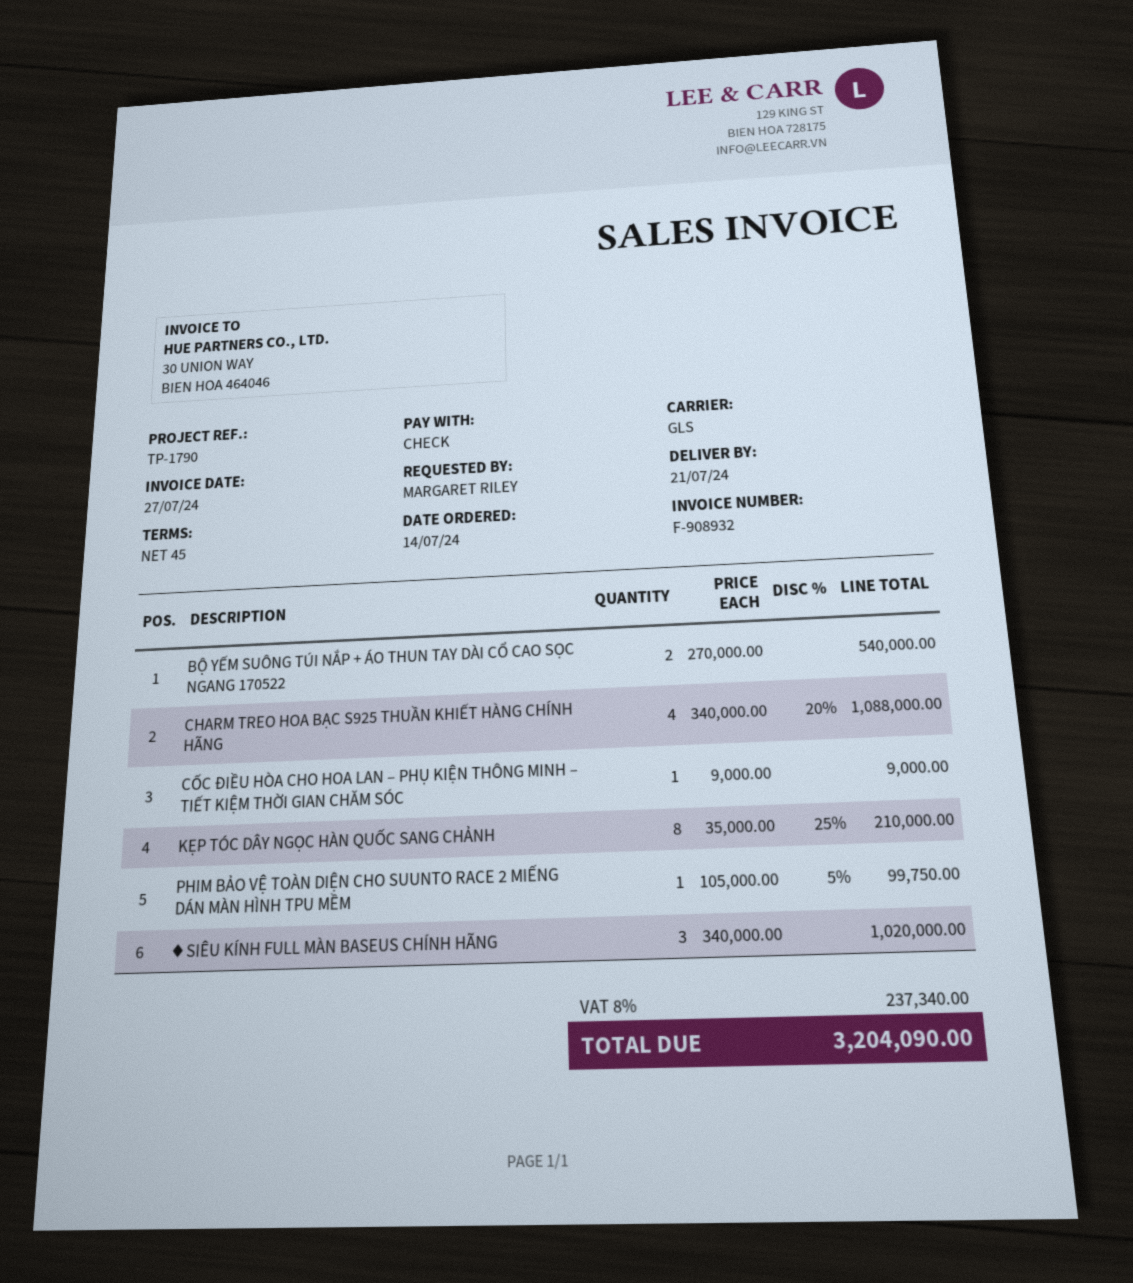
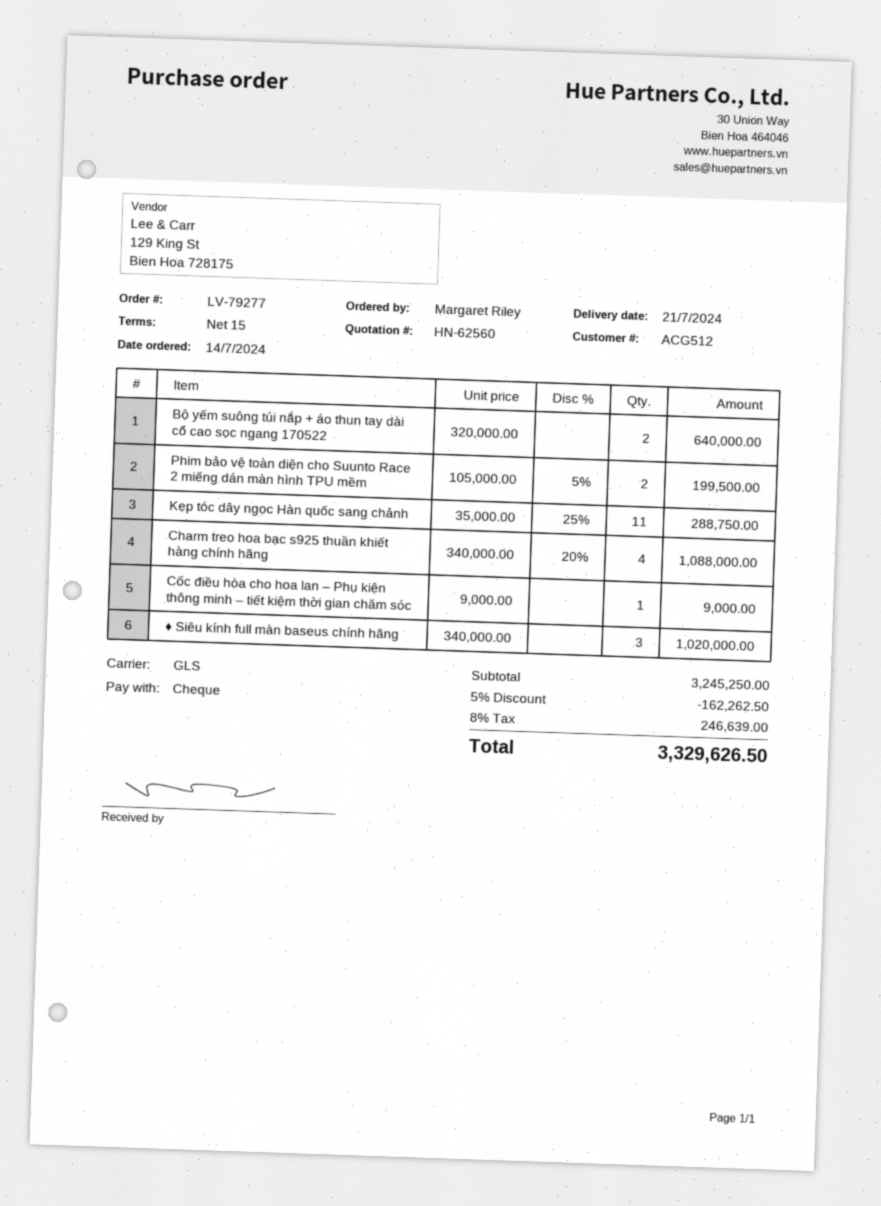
payment terms: 45 days -> 15 days
BỘ YẾM SUÔNG TÚI NẮP + ÁO THUN TAY DÀI CỔ CAO SỌC NGANG 170522: 2 x 270000.00 = 540000.00 -> 2 x 320000.00 = 640000.00
KẸP TÓC DÂY NGỌC HÀN QUỐC SANG CHẢNH: 8 x 35000.00 - 25% = 210000.00 -> 11 x 35000.00 - 25% = 288750.00
PHIM BẢO VỆ TOÀN DIỆN CHO SUUNTO RACE 2 MIẾNG DÁN MÀN HÌNH TPU MỀM: 1 x 105000.00 - 5% = 99750.00 -> 2 x 105000.00 - 5% = 199500.00
discount: none -> 5% = 162262.50
tax: 8% = 237340.00 -> 8% = 246639.00
total: 3204090.00 -> 3329626.50

